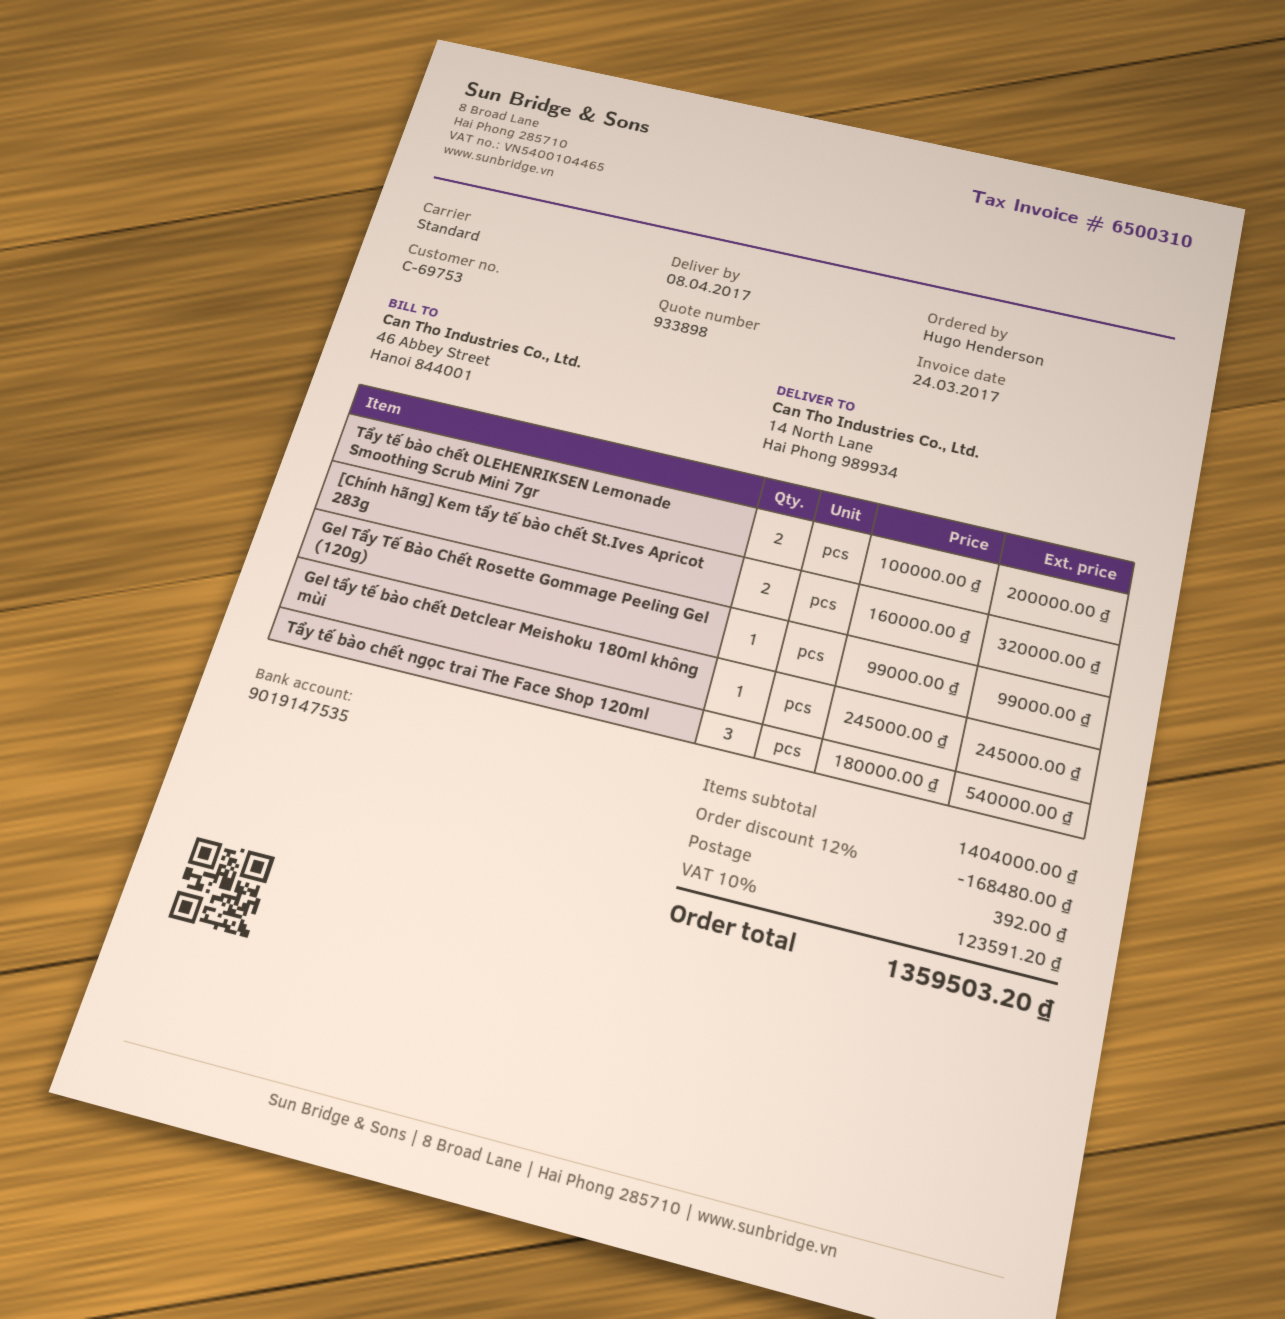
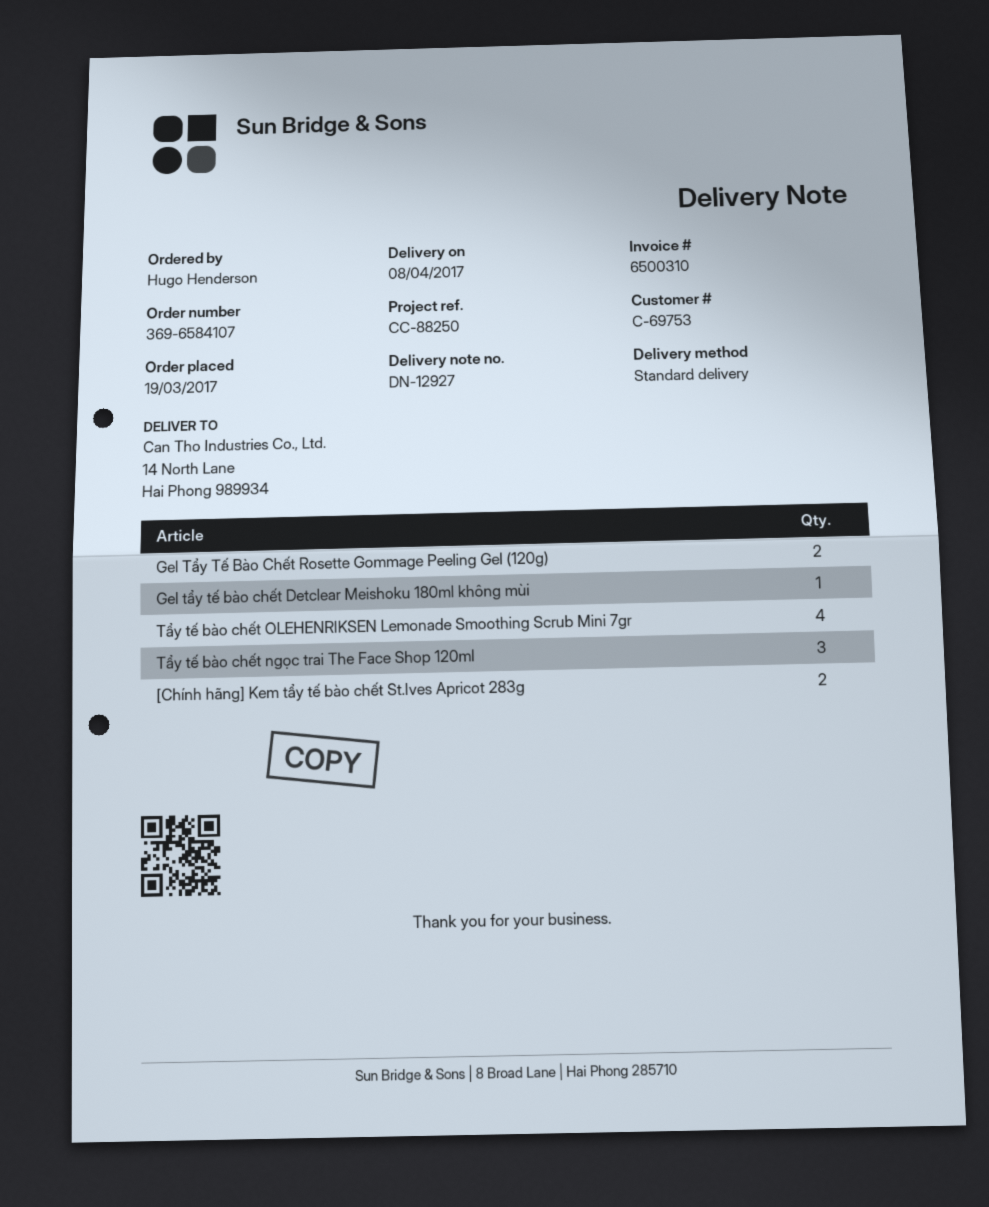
Tẩy tế bào chết OLEHENRIKSEN Lemonade Smoothing Scrub Mini 7gr: 2 -> 4
Gel Tẩy Tế Bào Chết Rosette Gommage Peeling Gel (120g): 1 -> 2

